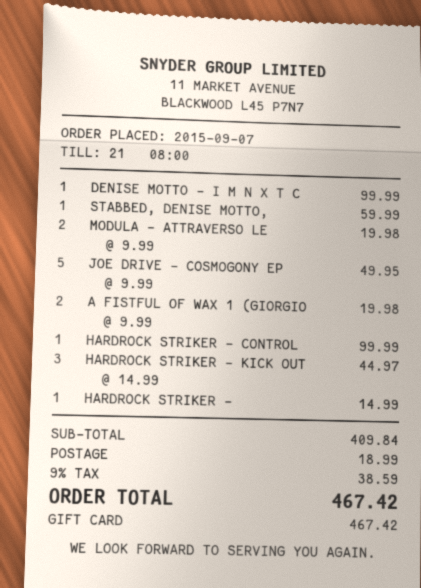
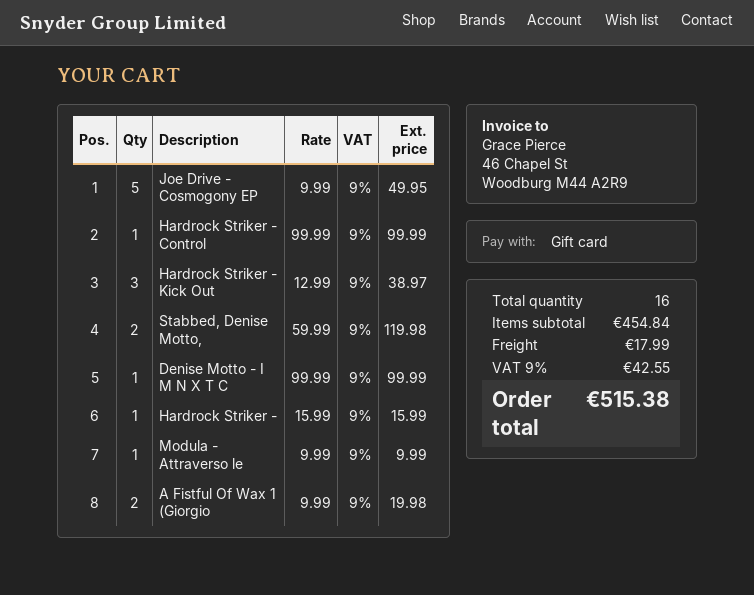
STABBED, DENISE MOTTO,: 1 x 59.99 = 59.99 -> 2 x 59.99 = 119.98
MODULA - ATTRAVERSO LE: 2 x 9.99 = 19.98 -> 1 x 9.99 = 9.99
HARDROCK STRIKER - KICK OUT: 3 x 14.99 = 44.97 -> 3 x 12.99 = 38.97
HARDROCK STRIKER -: 1 x 14.99 = 14.99 -> 1 x 15.99 = 15.99
subtotal: 409.84 -> 454.84
shipping: 18.99 -> 17.99
tax: 9% = 38.59 -> 9% = 42.55
total: 467.42 -> 515.38

